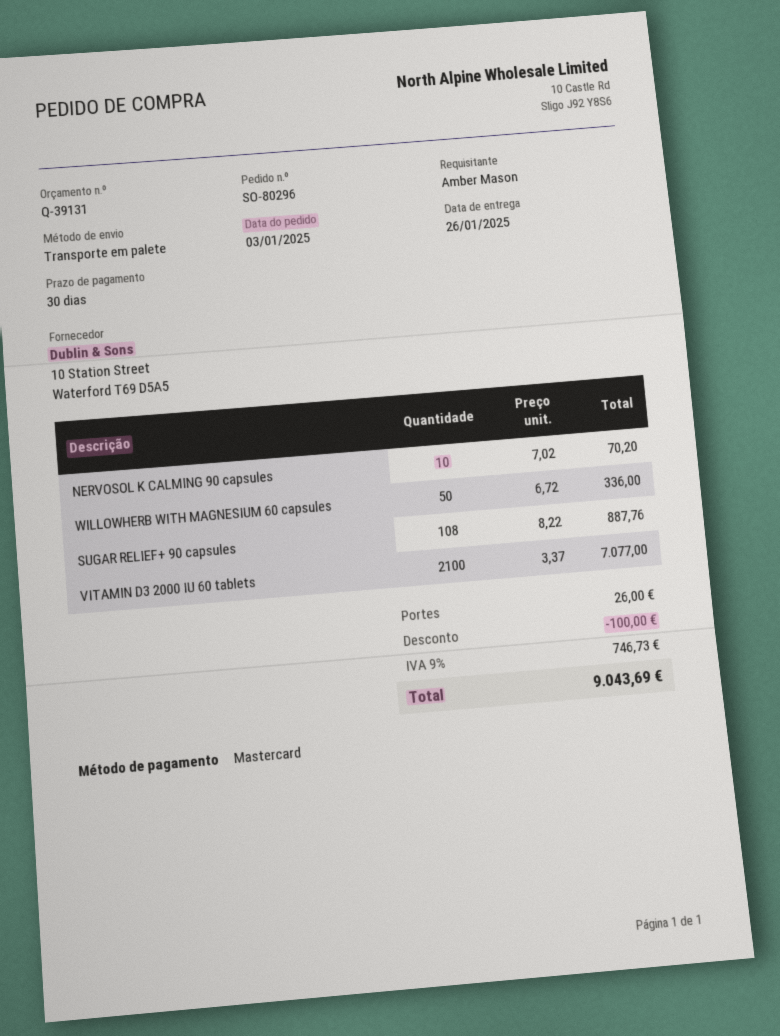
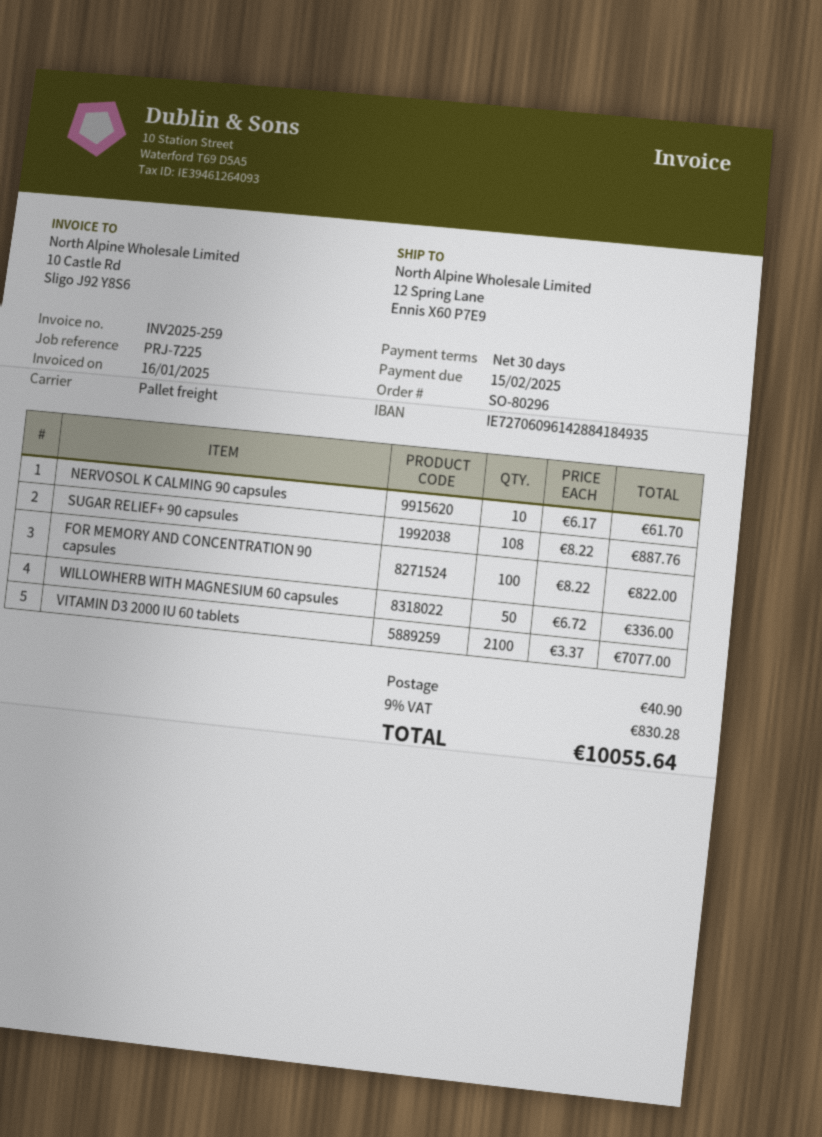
NERVOSOL K CALMING 90 capsules: 10 x 7.02 = 70.20 -> 10 x 6.17 = 61.70
FOR MEMORY AND CONCENTRATION 90 capsules: none -> 100 x 8.22 = 822.00
discount: 100.00 -> none
shipping: 26.00 -> 40.90
tax: 9% = 746.73 -> 9% = 830.28
total: 9043.69 -> 10055.64

